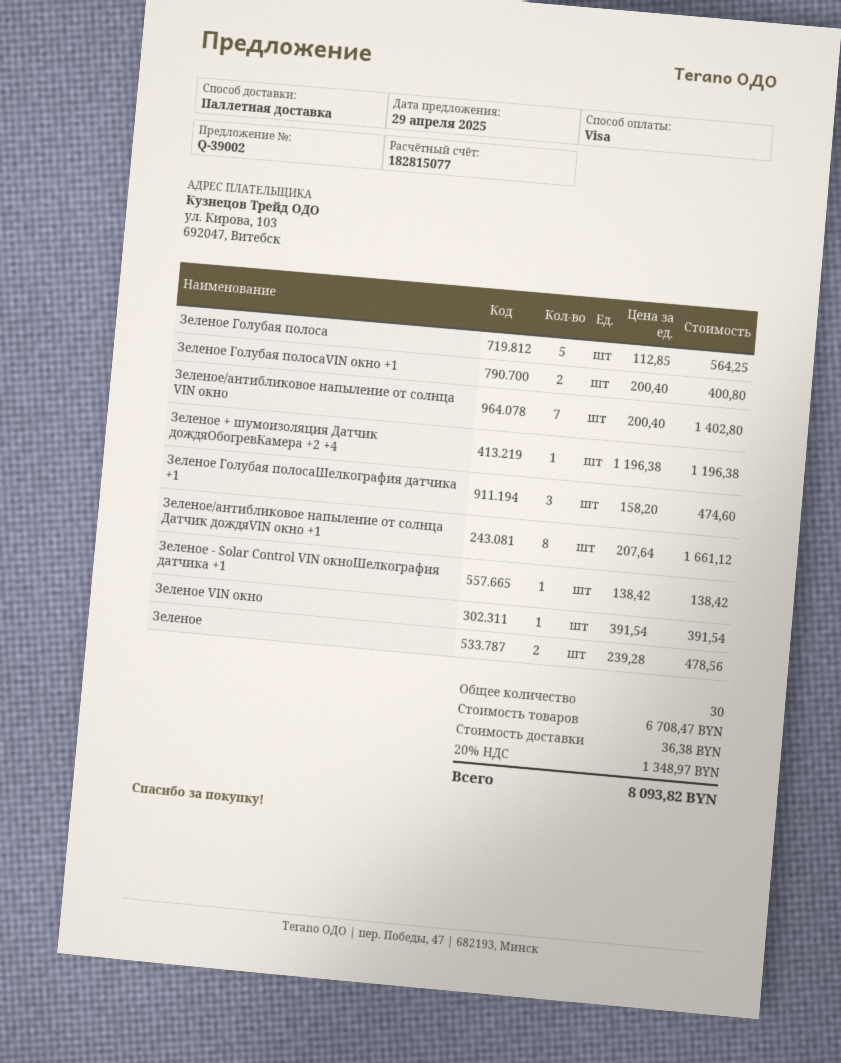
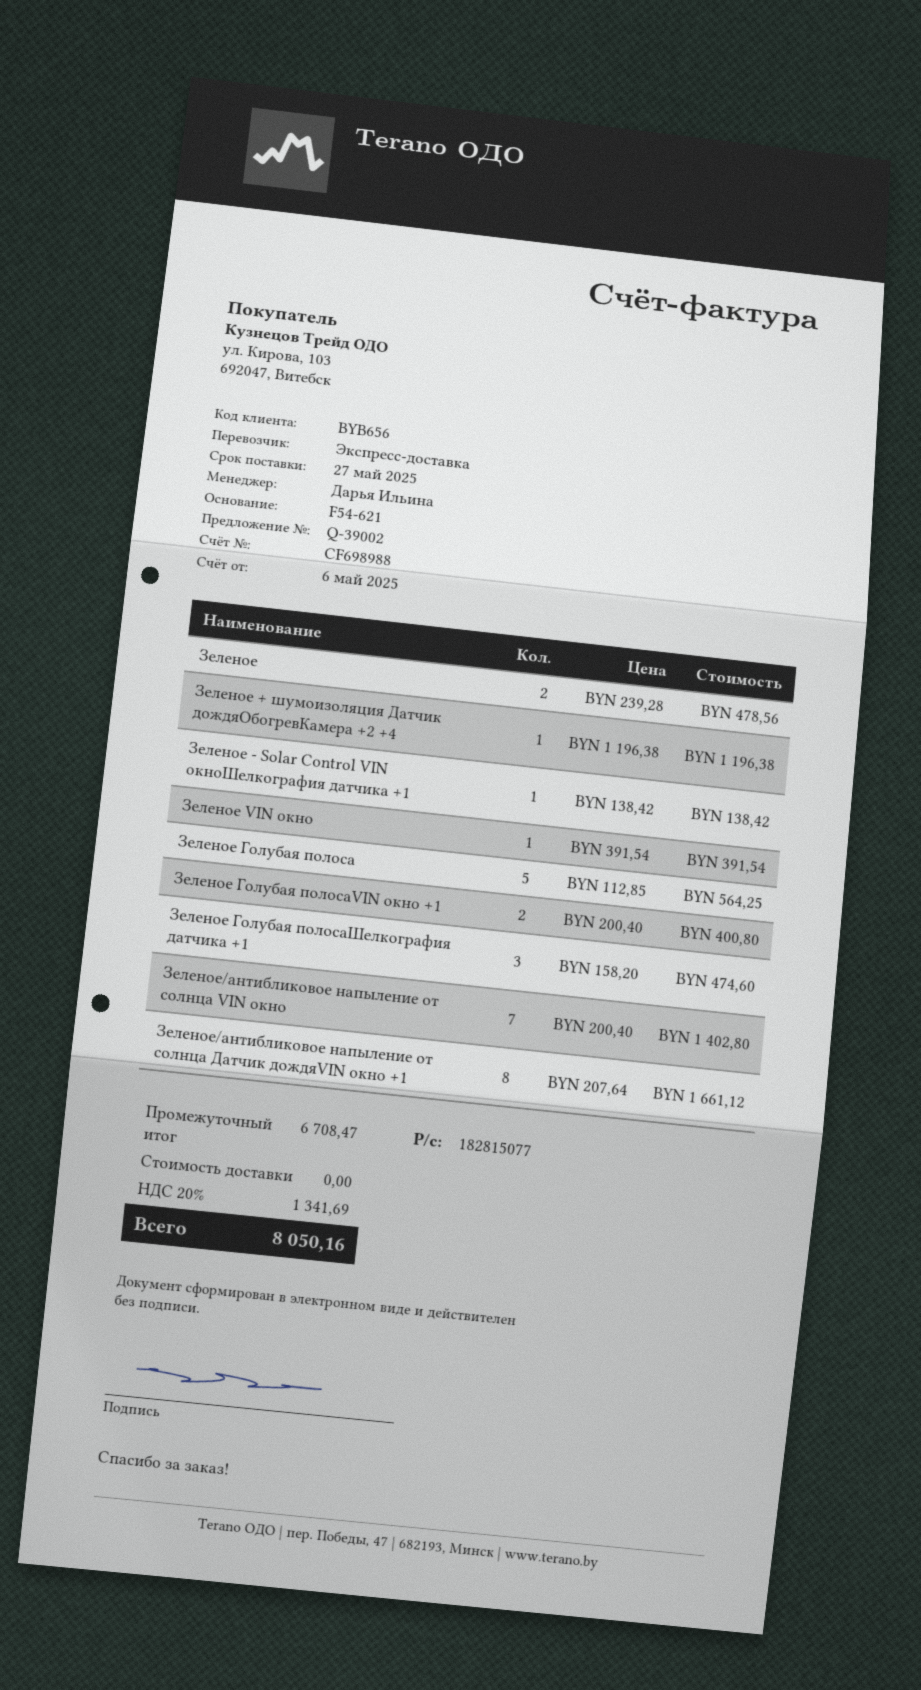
shipping method: pallet freight -> express
shipping: 36.38 -> 0.00
tax: 20% = 1348.97 -> 20% = 1341.69
total: 8093.82 -> 8050.16

